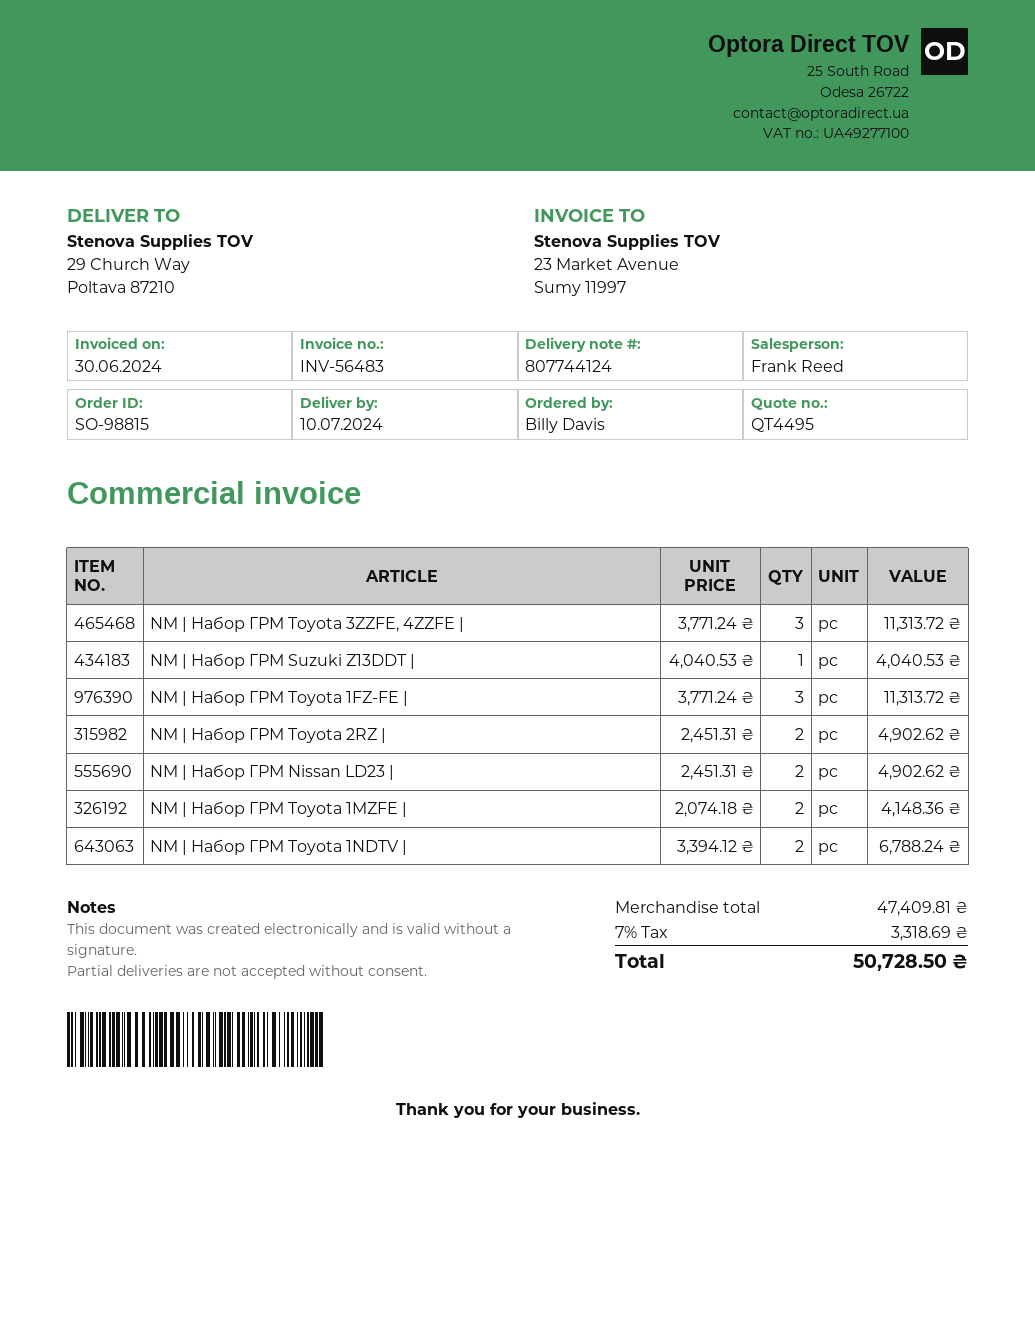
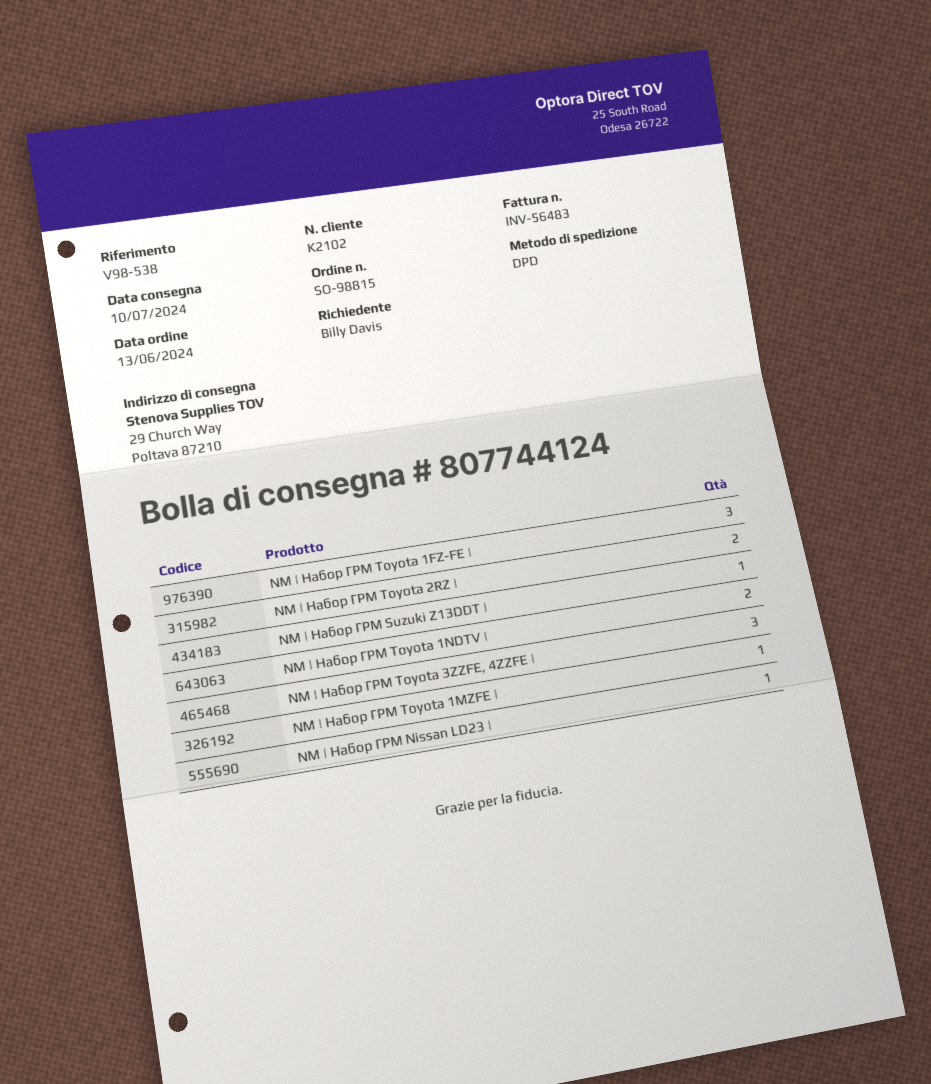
NM | Набор ГРМ Nissan LD23 |: 2 -> 1
NM | Набор ГРМ Toyota 1MZFE |: 2 -> 1

